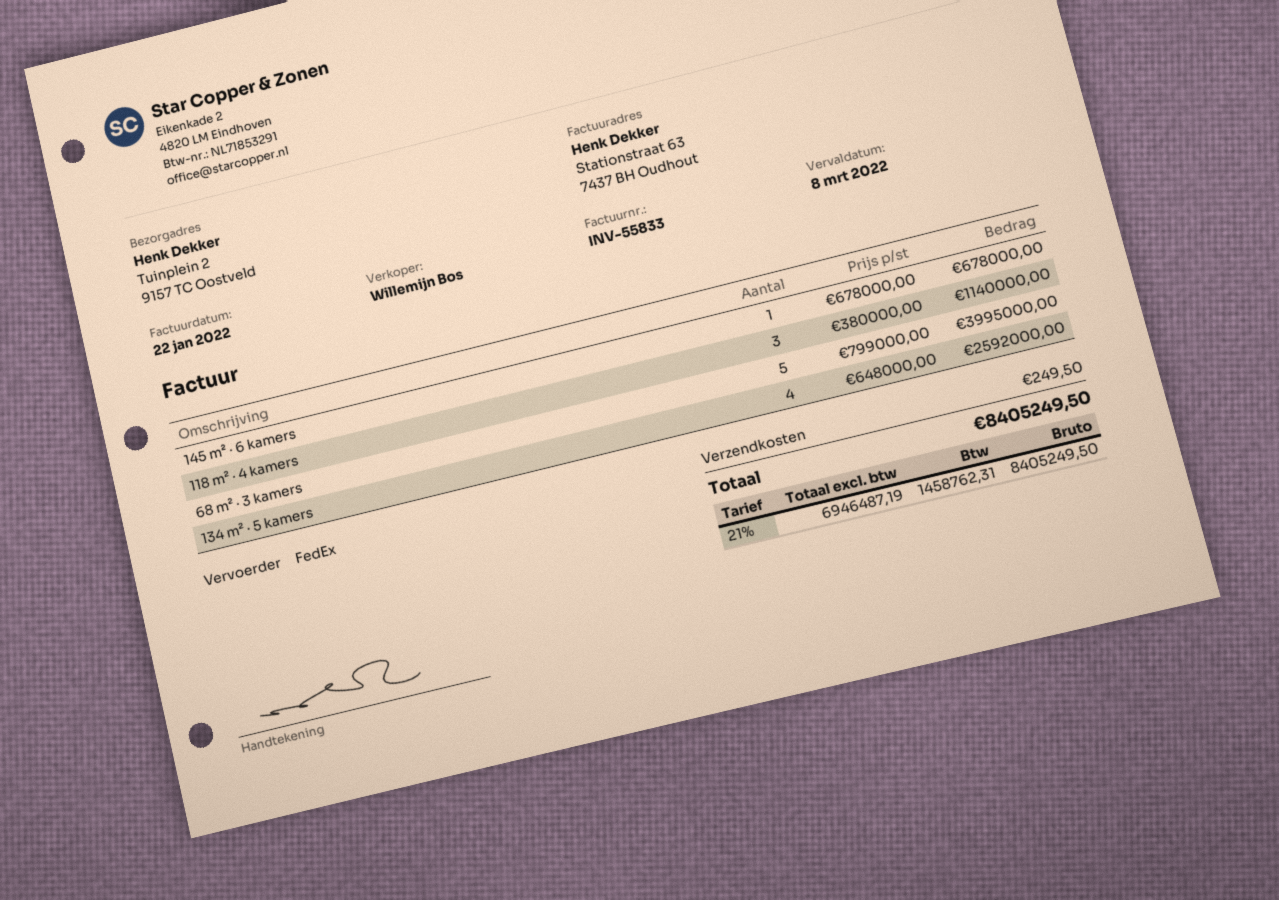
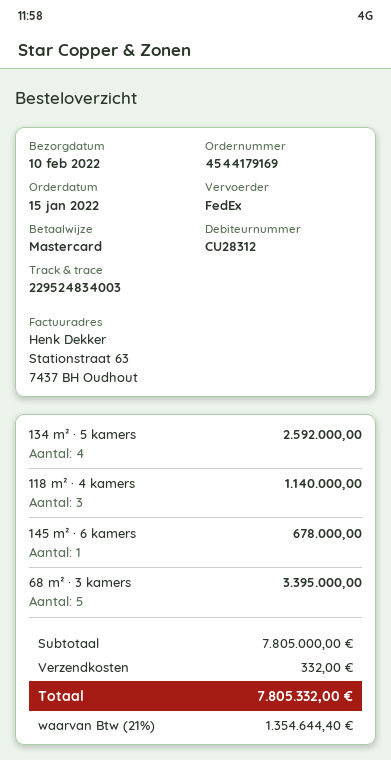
68 m² · 3 kamers: 5 for 3995000.00 -> 5 for 3395000.00
shipping: 249.50 -> 332.00
tax: 21% = 1458762.31 -> 21% = 1354644.40
total: 8405249.50 -> 7805332.00

